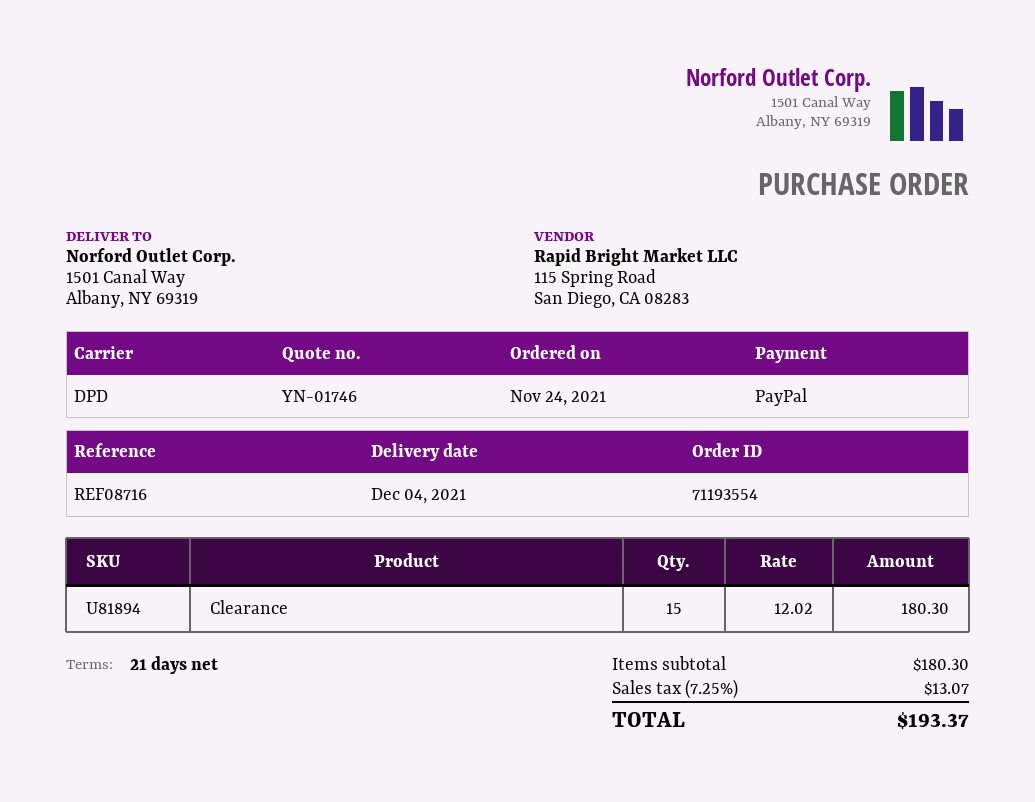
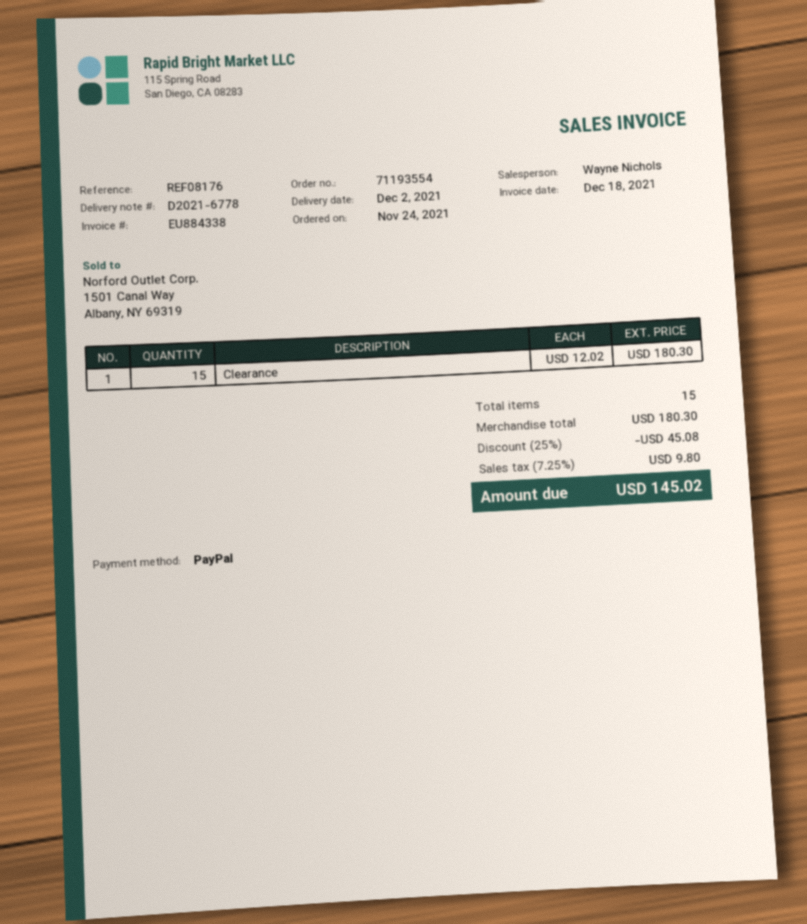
delivery date: 2021-12-04 -> 2021-12-02
reference: REF08716 -> REF08176
discount: none -> 25% = 45.08
tax: 7.25% = 13.07 -> 7.25% = 9.80
total: 193.37 -> 145.02

